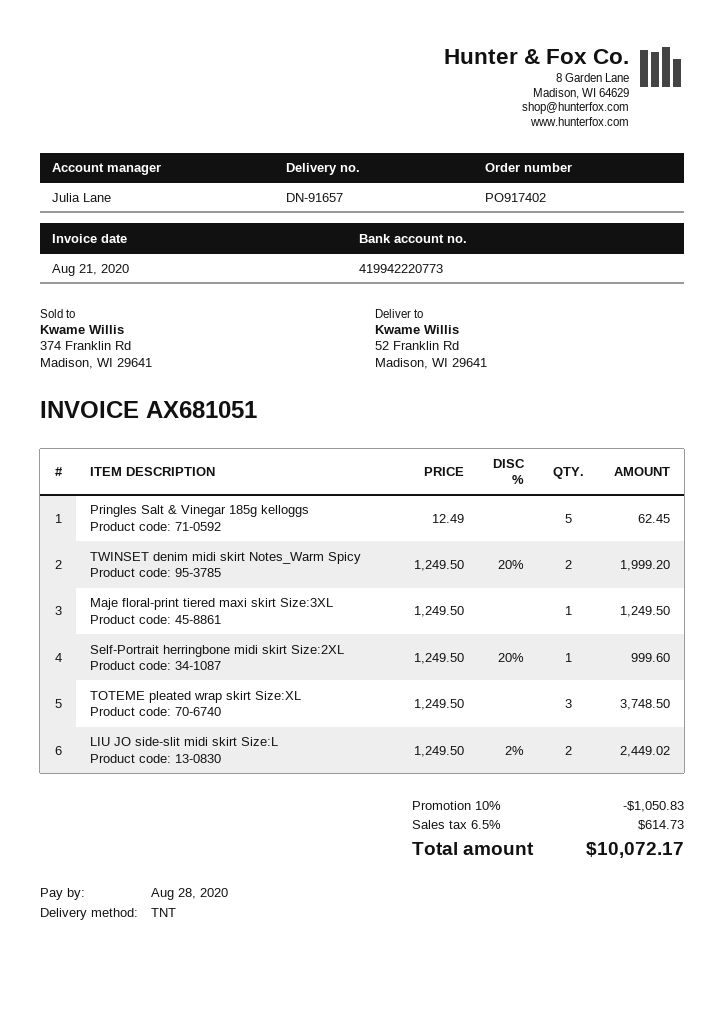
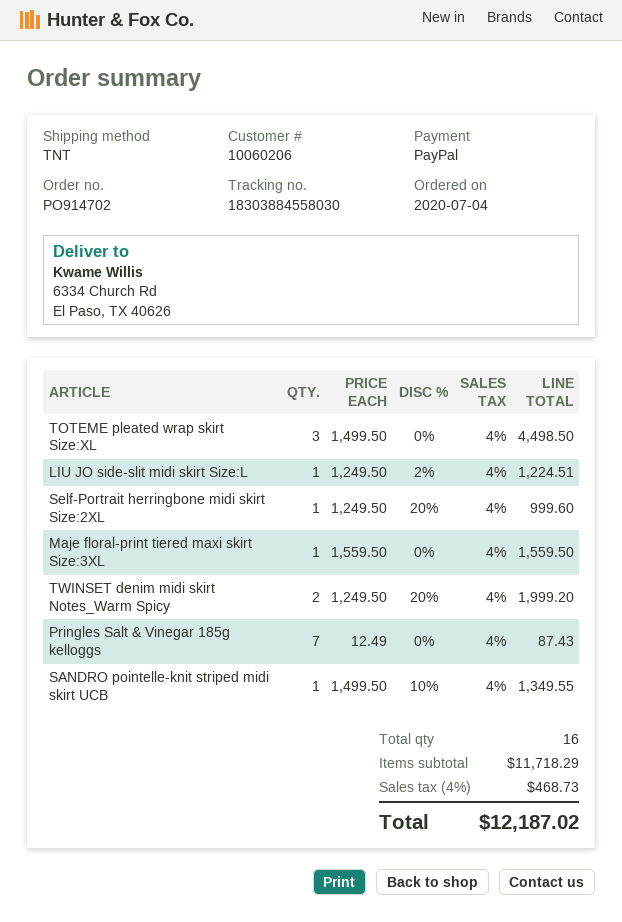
order number: PO917402 -> PO914702
ship to: 52 Franklin Rd, Madison, WI 29641 -> 6334 Church Rd, El Paso, TX 40626
Pringles Salt & Vinegar 185g kelloggs: 5 x 12.49 = 62.45 -> 7 x 12.49 = 87.43
Maje floral-print tiered maxi skirt Size:3XL: 1 x 1249.50 = 1249.50 -> 1 x 1559.50 = 1559.50
TOTEME pleated wrap skirt Size:XL: 3 x 1249.50 = 3748.50 -> 3 x 1499.50 = 4498.50
LIU JO side-slit midi skirt Size:L: 2 x 1249.50 - 2% = 2449.02 -> 1 x 1249.50 - 2% = 1224.51
SANDRO pointelle-knit striped midi skirt UCB: none -> 1 x 1499.50 - 10% = 1349.55
discount: 10% = 1050.83 -> none
tax: 6.5% = 614.73 -> 4% = 468.73
total: 10072.17 -> 12187.02

